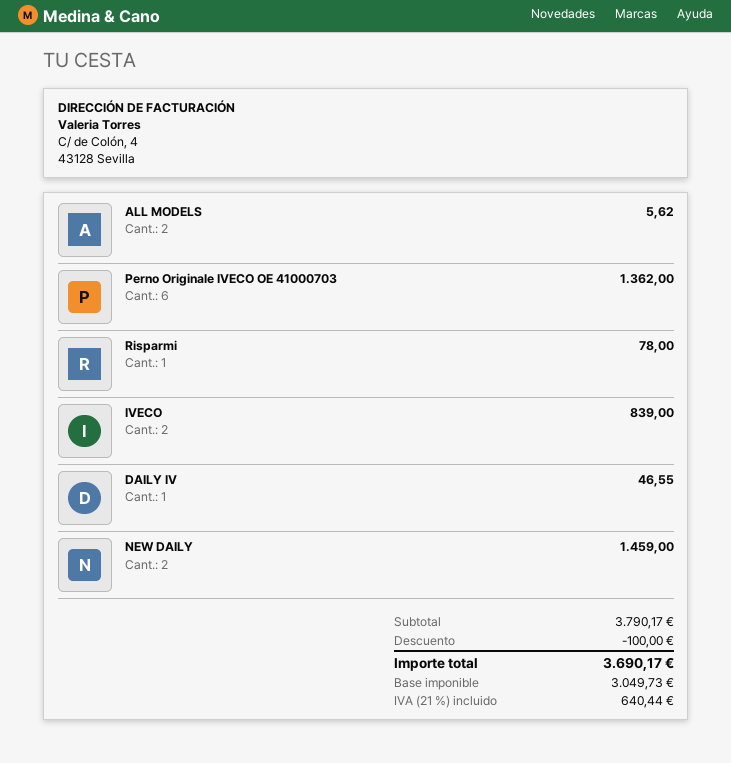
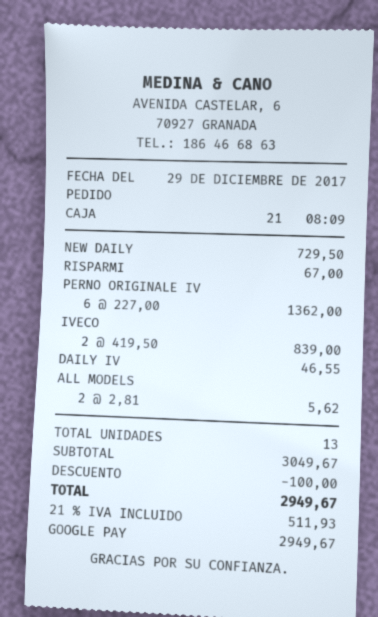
Risparmi: 1 for 78.00 -> 1 for 67.00
NEW DAILY: 2 for 1459.00 -> 1 for 729.50
subtotal: 3790.17 -> 3049.67
tax: 21% = 640.44 -> 21% = 511.93
total: 3690.17 -> 2949.67

